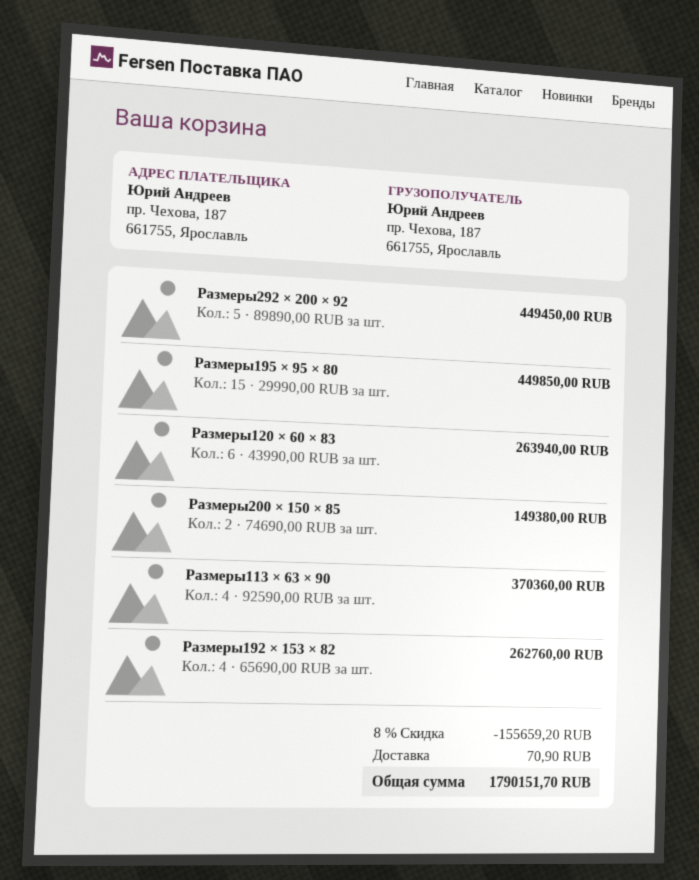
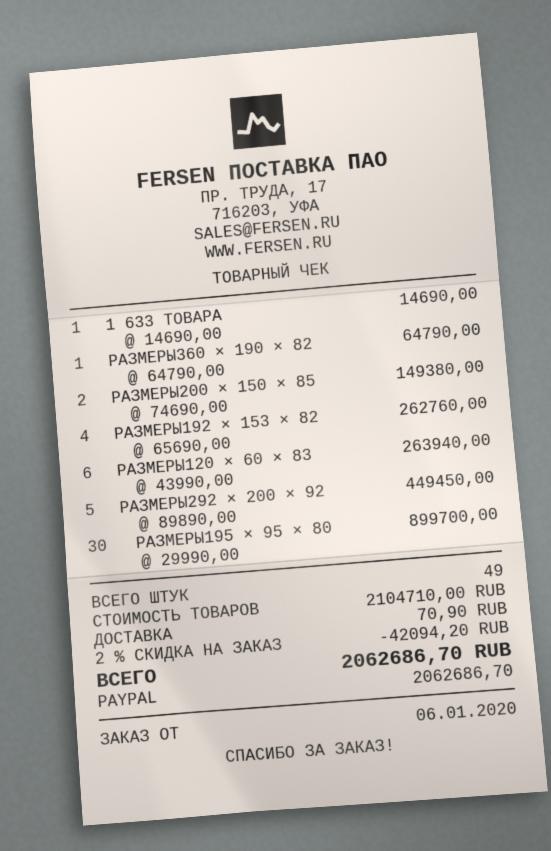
Размеры195 × 95 × 80: 15 x 29990.00 = 449850.00 -> 30 x 29990.00 = 899700.00
Размеры113 × 63 × 90: 4 x 92590.00 = 370360.00 -> none
1 633 ТОВАРА: none -> 1 x 14690.00 = 14690.00
РАЗМЕРЫ360 × 190 × 82: none -> 1 x 64790.00 = 64790.00
discount: 8% = 155659.20 -> 2% = 42094.20
total: 1790151.70 -> 2062686.70

